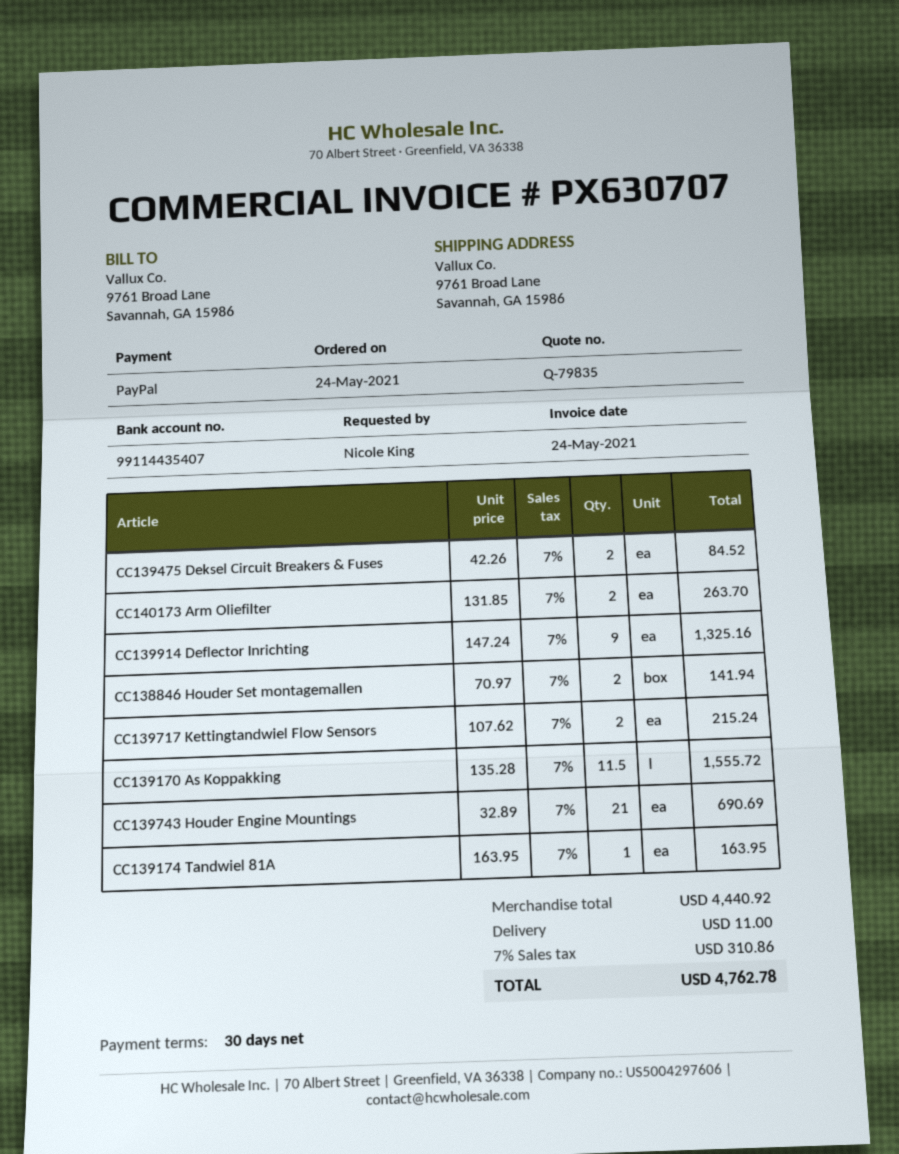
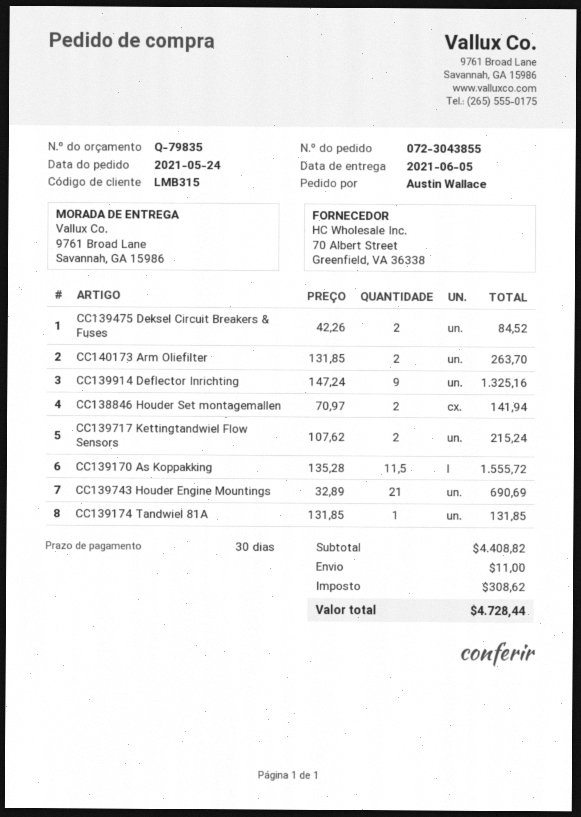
ordered by: Nicole King -> Austin Wallace
CC139174 Tandwiel 81A: 1 x 163.95 = 163.95 -> 1 x 131.85 = 131.85
subtotal: 4440.92 -> 4408.82
tax: 310.86 -> 308.62
total: 4762.78 -> 4728.44

